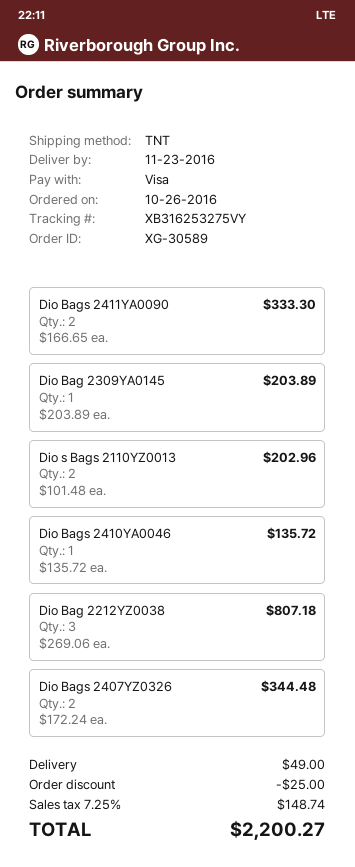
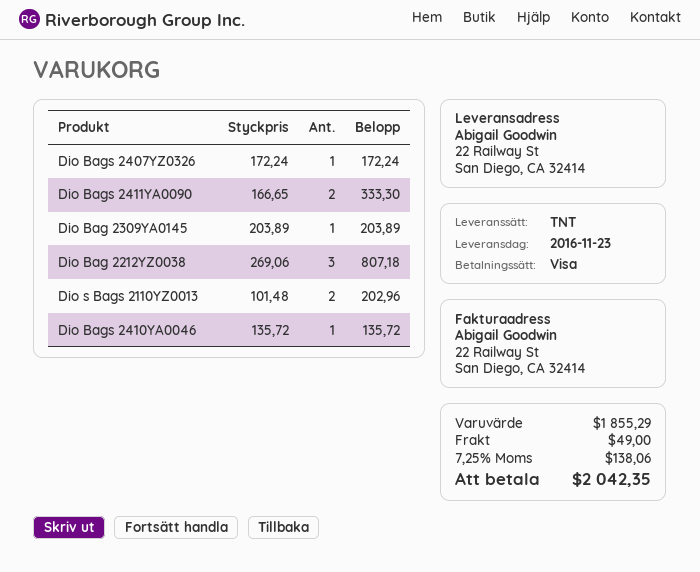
Dio Bags 2407YZ0326: 2 x 172.24 = 344.48 -> 1 x 172.24 = 172.24
discount: 25.00 -> none
tax: 7.25% = 148.74 -> 7.25% = 138.06
total: 2200.27 -> 2042.35

